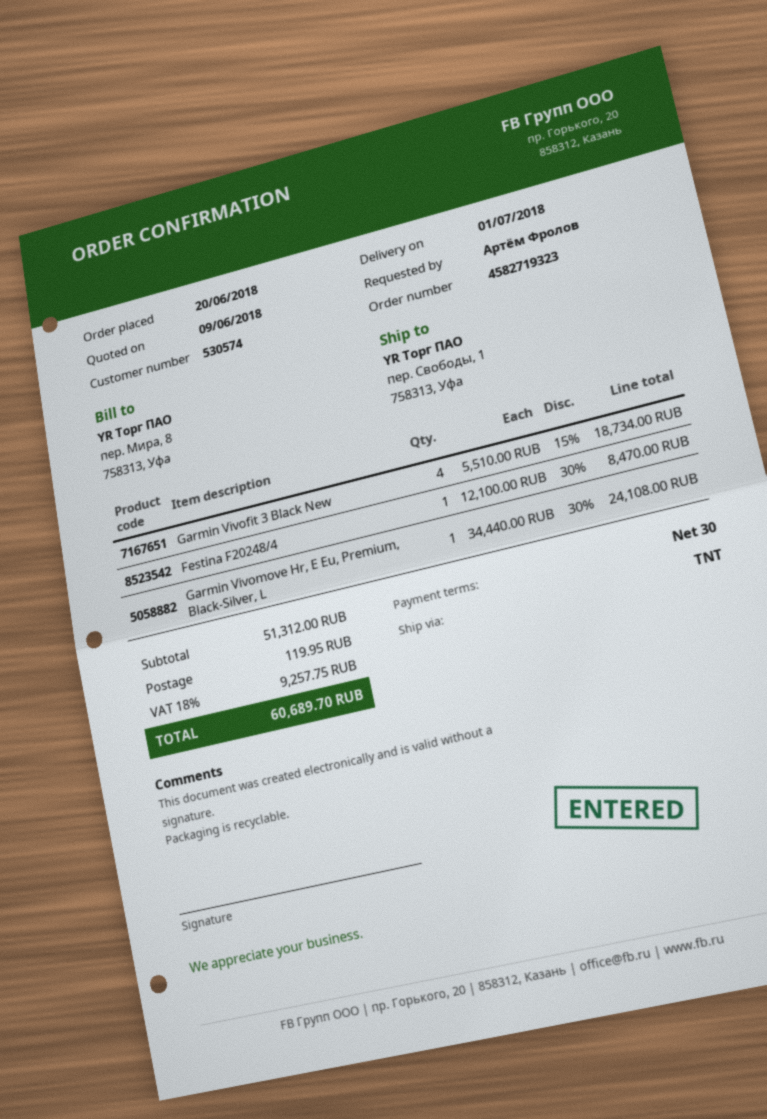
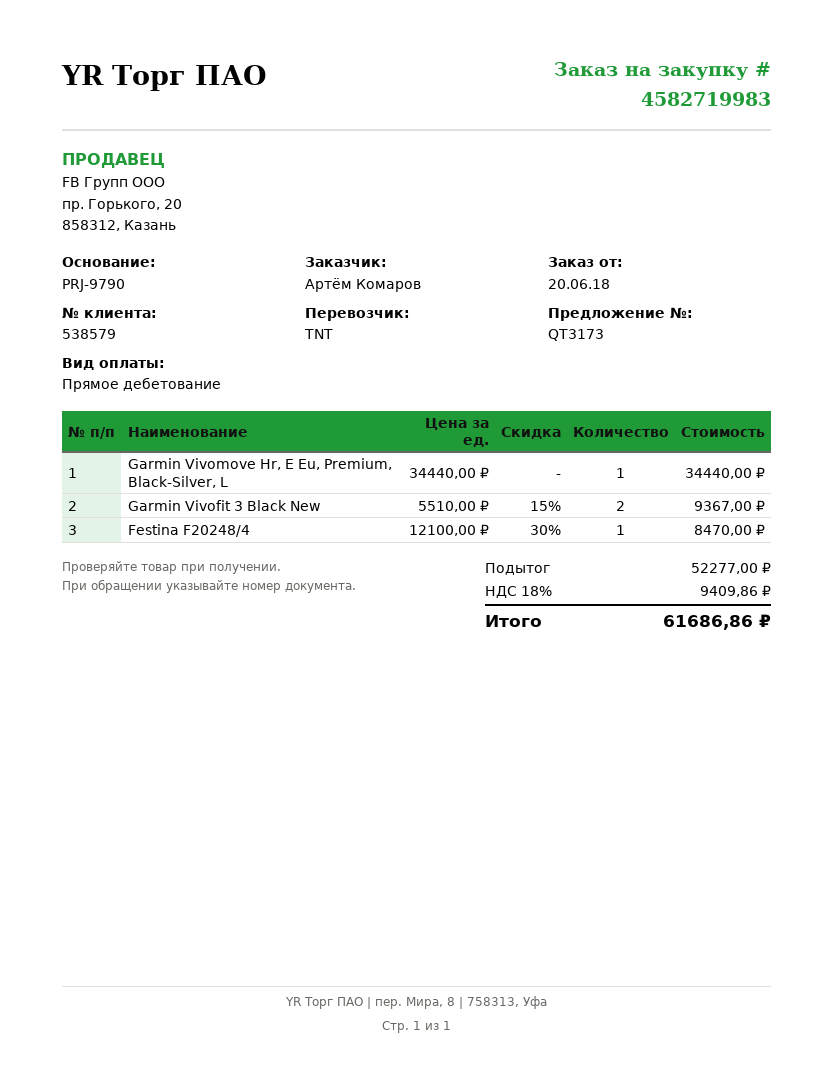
order number: 4582719323 -> 4582719983
customer number: 530574 -> 538579
ordered by: Артём Фролов -> Артём Комаров
Garmin Vivofit 3 Black New: 4 x 5510.00 - 15% = 18734.00 -> 2 x 5510.00 - 15% = 9367.00
Garmin Vivomove Hr, E Eu, Premium, Black-Silver, L: 1 x 34440.00 - 30% = 24108.00 -> 1 x 34440.00 = 34440.00
subtotal: 51312.00 -> 52277.00
shipping: 119.95 -> none
tax: 18% = 9257.75 -> 18% = 9409.86
total: 60689.70 -> 61686.86

